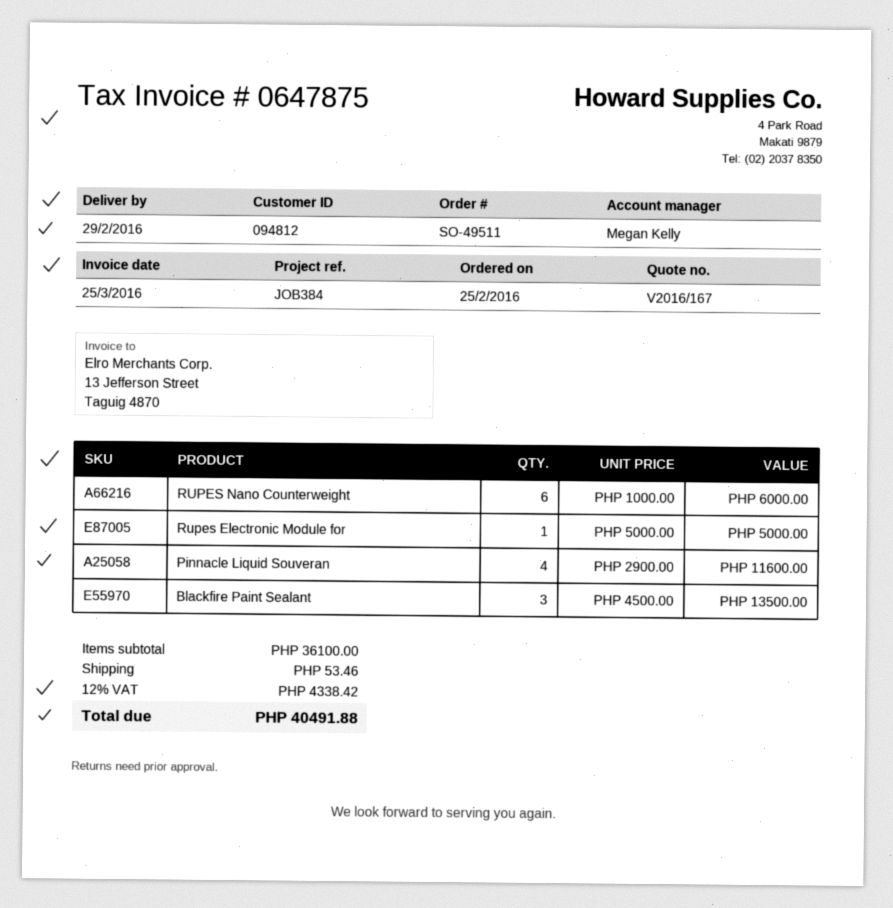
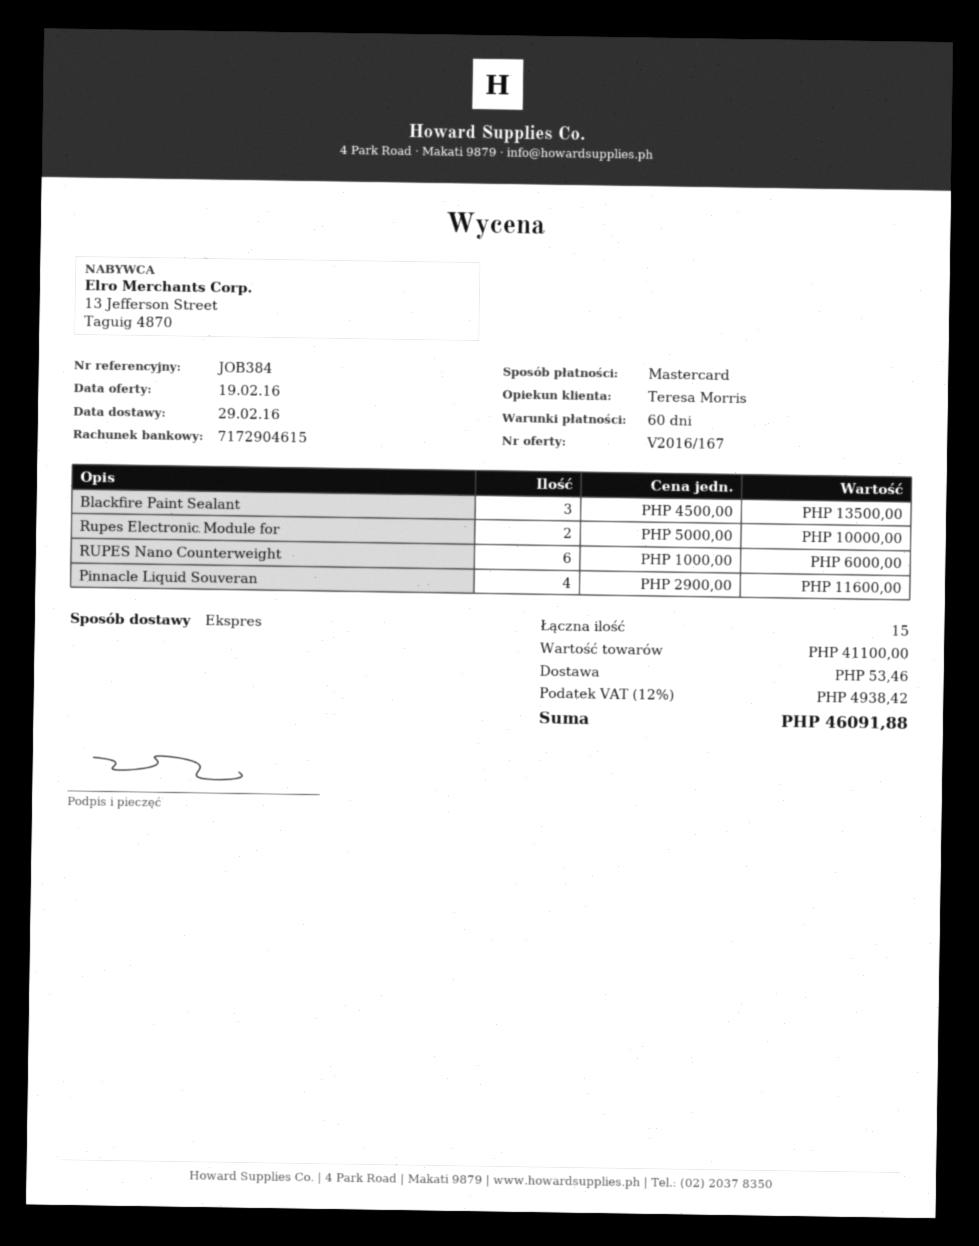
sales rep: Megan Kelly -> Teresa Morris
Rupes Electronic Module for: 1 x 5000.00 = 5000.00 -> 2 x 5000.00 = 10000.00
subtotal: 36100.00 -> 41100.00
tax: 12% = 4338.42 -> 12% = 4938.42
total: 40491.88 -> 46091.88

